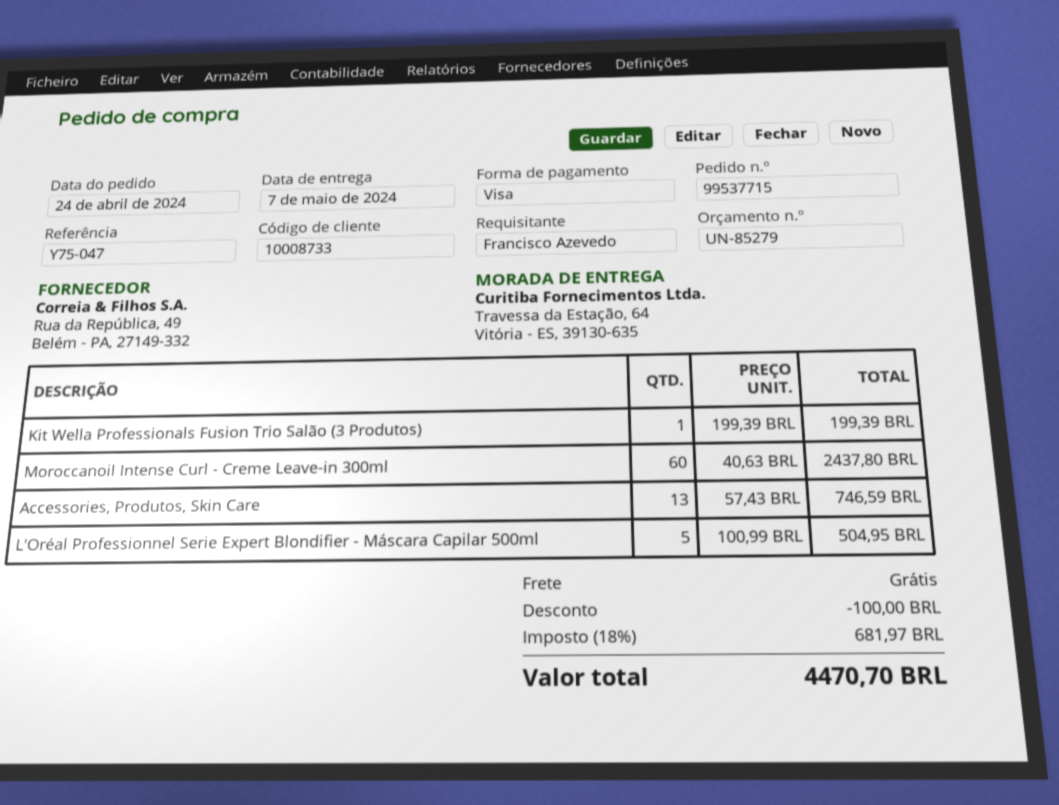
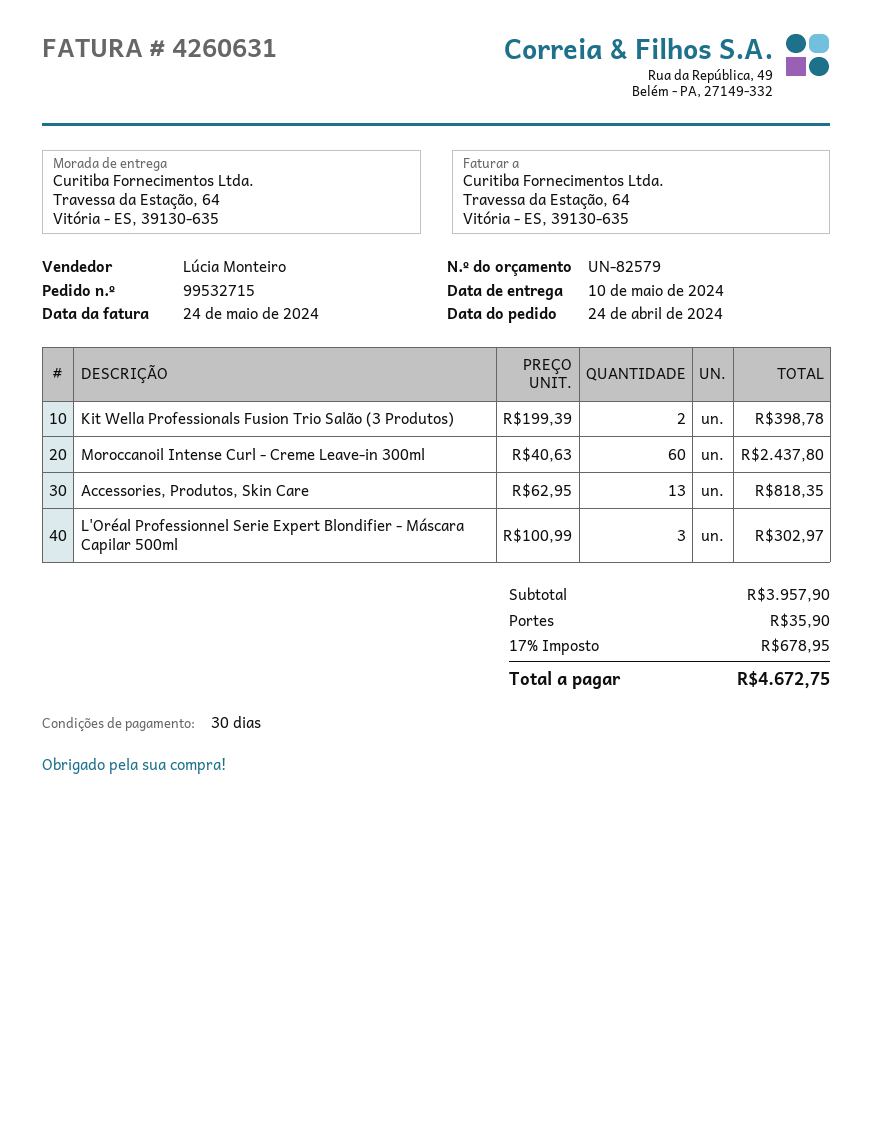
quote number: UN-85279 -> UN-82579
order number: 99537715 -> 99532715
delivery date: 2024-05-07 -> 2024-05-10
Kit Wella Professionals Fusion Trio Salão (3 Produtos): 1 x 199.39 = 199.39 -> 2 x 199.39 = 398.78
Accessories, Produtos, Skin Care: 13 x 57.43 = 746.59 -> 13 x 62.95 = 818.35
L'Oréal Professionnel Serie Expert Blondifier - Máscara Capilar 500ml: 5 x 100.99 = 504.95 -> 3 x 100.99 = 302.97
discount: 100.00 -> none
shipping: 0.00 -> 35.90
tax: 18% = 681.97 -> 17% = 678.95
total: 4470.70 -> 4672.75

